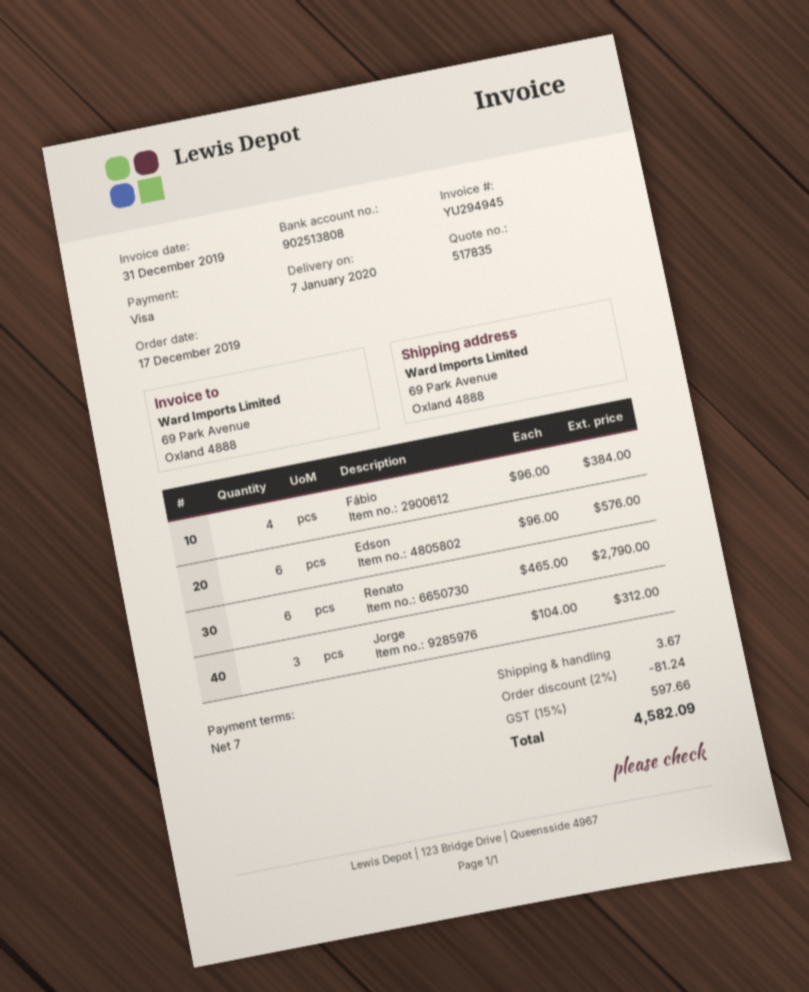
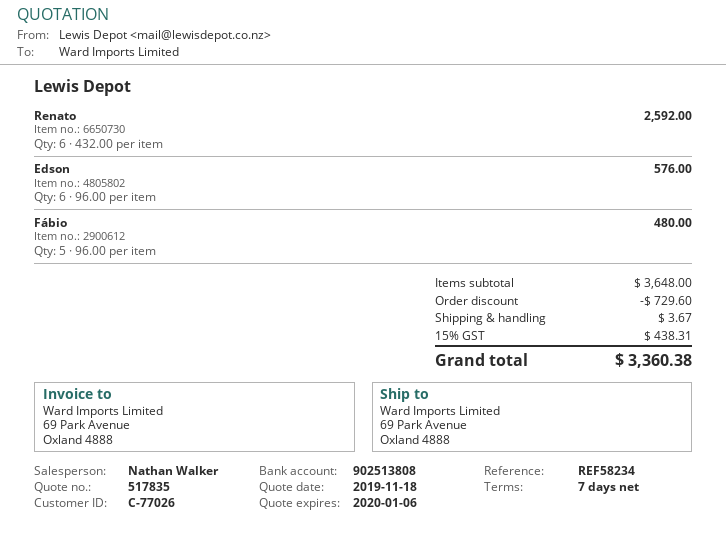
Fábio: 4 x 96.00 = 384.00 -> 5 x 96.00 = 480.00
Renato: 6 x 465.00 = 2790.00 -> 6 x 432.00 = 2592.00
Jorge: 3 x 104.00 = 312.00 -> none
discount: 81.24 -> 729.60
tax: 15% = 597.66 -> 15% = 438.31
total: 4582.09 -> 3360.38

